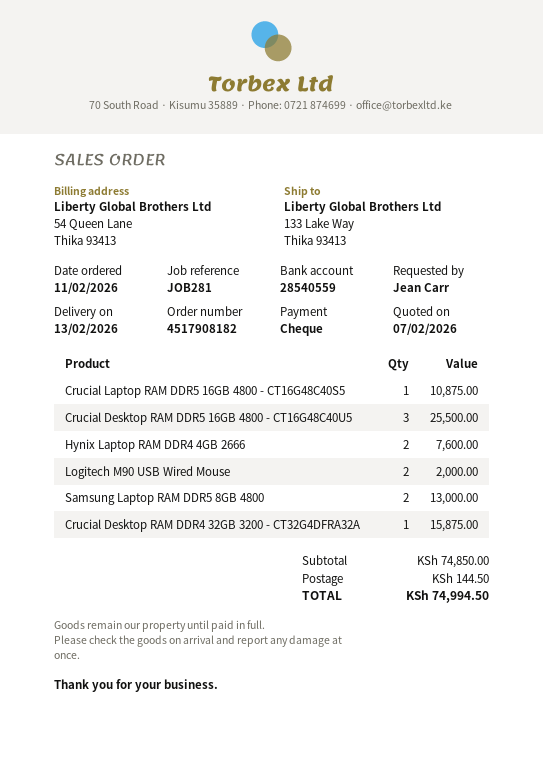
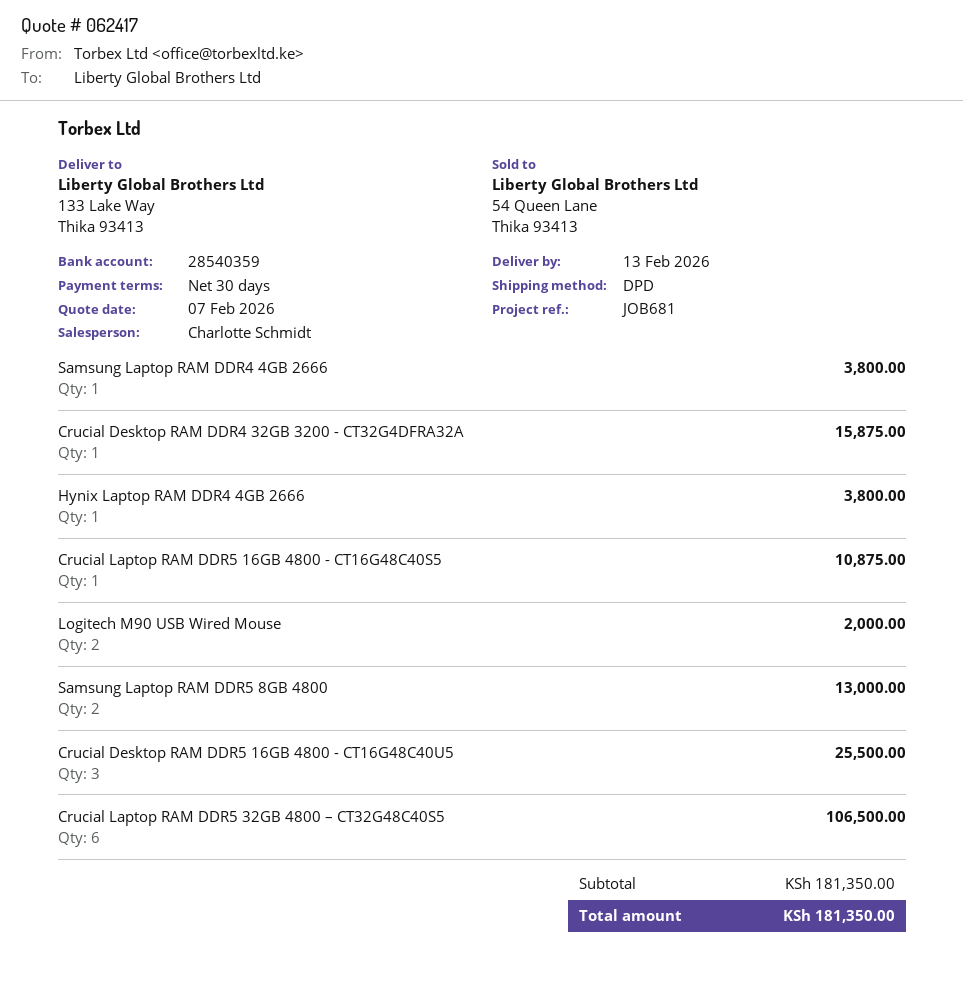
reference: JOB281 -> JOB681
bank account: 28540559 -> 28540359
Hynix Laptop RAM DDR4 4GB 2666: 2 for 7600.00 -> 1 for 3800.00
Samsung Laptop RAM DDR4 4GB 2666: none -> 1 for 3800.00
Crucial Laptop RAM DDR5 32GB 4800 – CT32G48C40S5: none -> 6 for 106500.00
subtotal: 74850.00 -> 181350.00
shipping: 144.50 -> none
total: 74994.50 -> 181350.00

